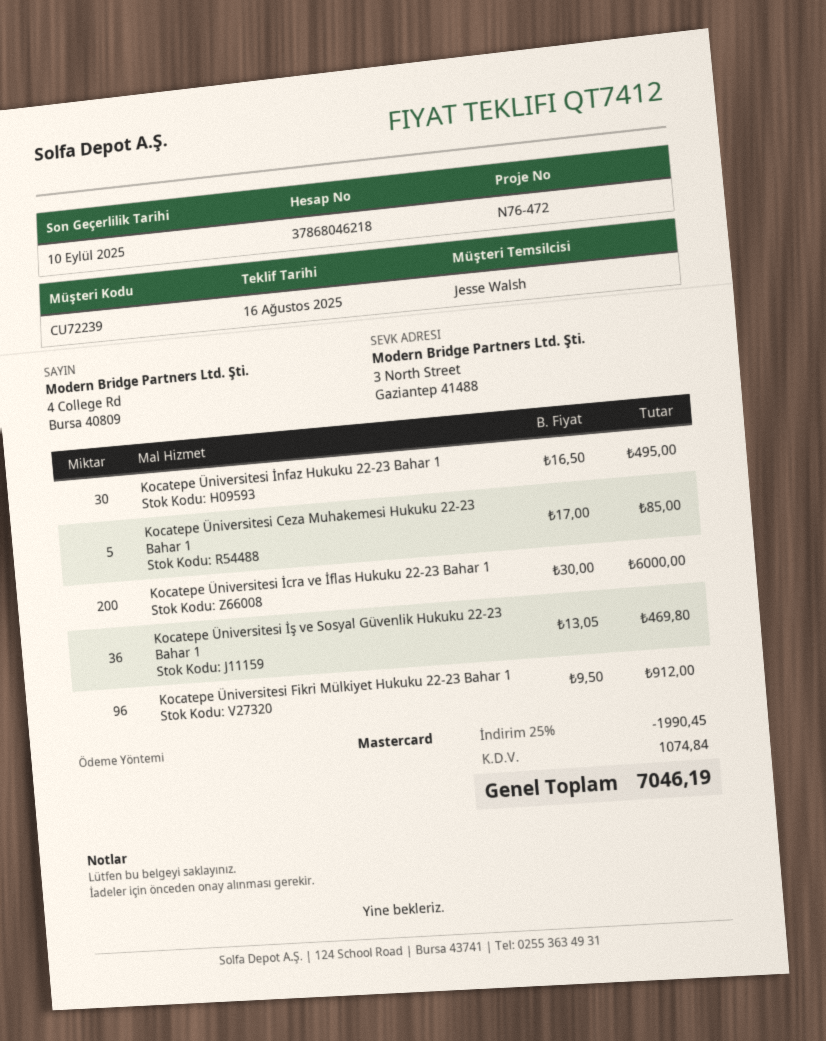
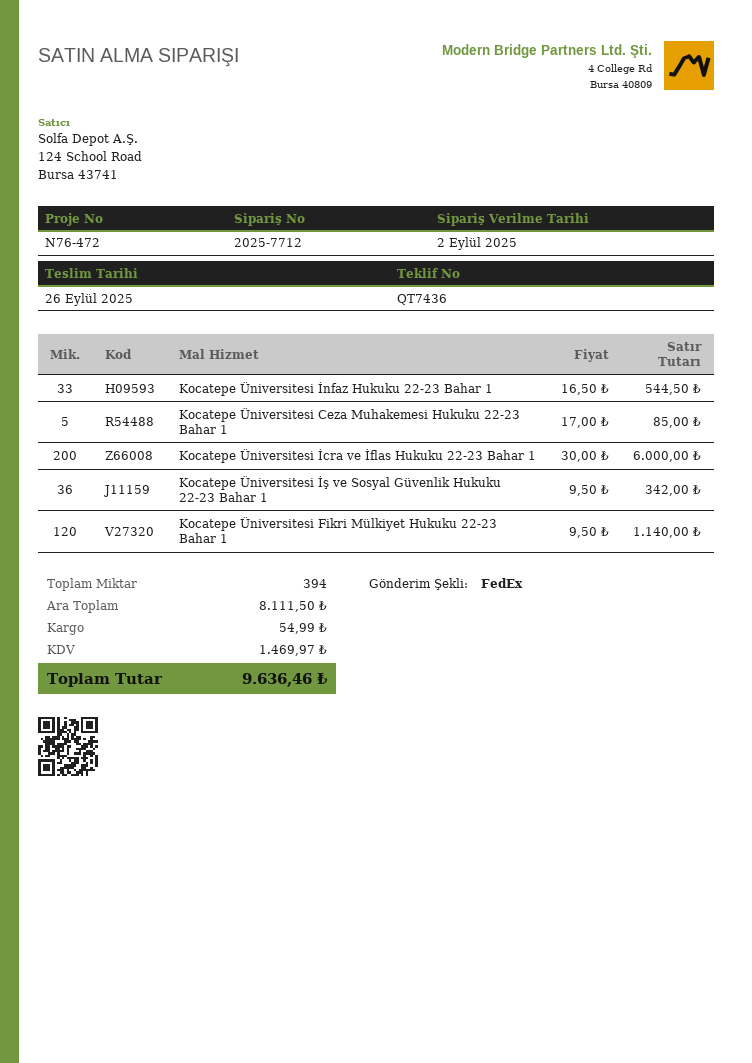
quote number: QT7412 -> QT7436
Kocatepe Üniversitesi İnfaz Hukuku 22-23 Bahar 1: 30 x 16.50 = 495.00 -> 33 x 16.50 = 544.50
Kocatepe Üniversitesi İş ve Sosyal Güvenlik Hukuku 22-23 Bahar 1: 36 x 13.05 = 469.80 -> 36 x 9.50 = 342.00
Kocatepe Üniversitesi Fikri Mülkiyet Hukuku 22-23 Bahar 1: 96 x 9.50 = 912.00 -> 120 x 9.50 = 1140.00
discount: 25% = 1990.45 -> none
shipping: none -> 54.99
tax: 1074.84 -> 1469.97
total: 7046.19 -> 9636.46

